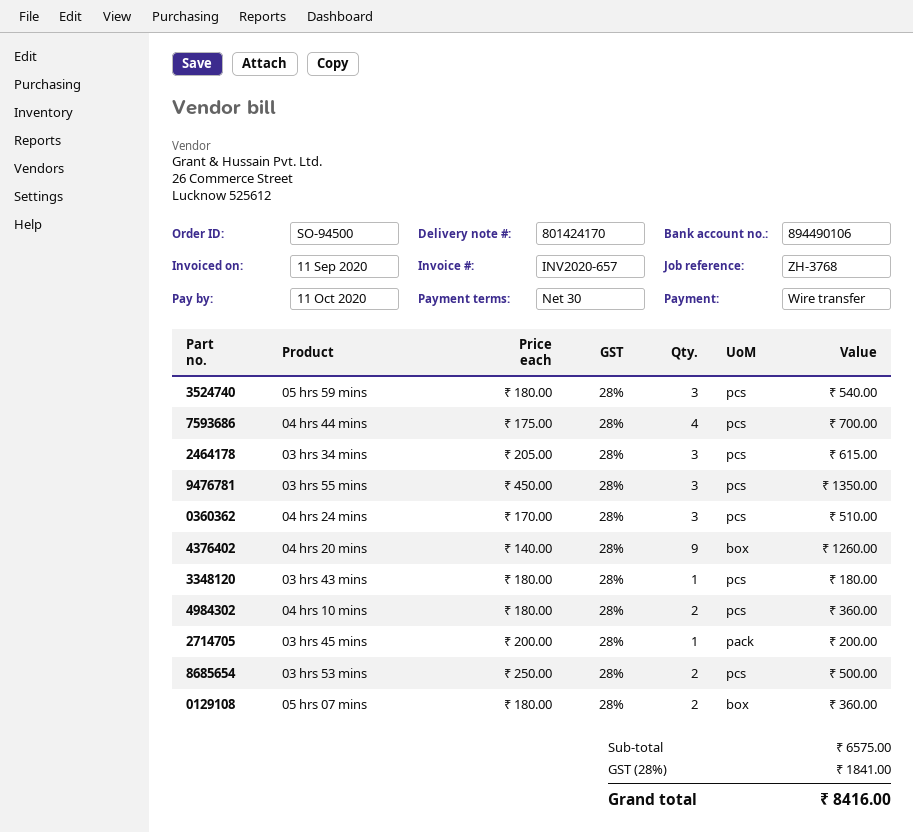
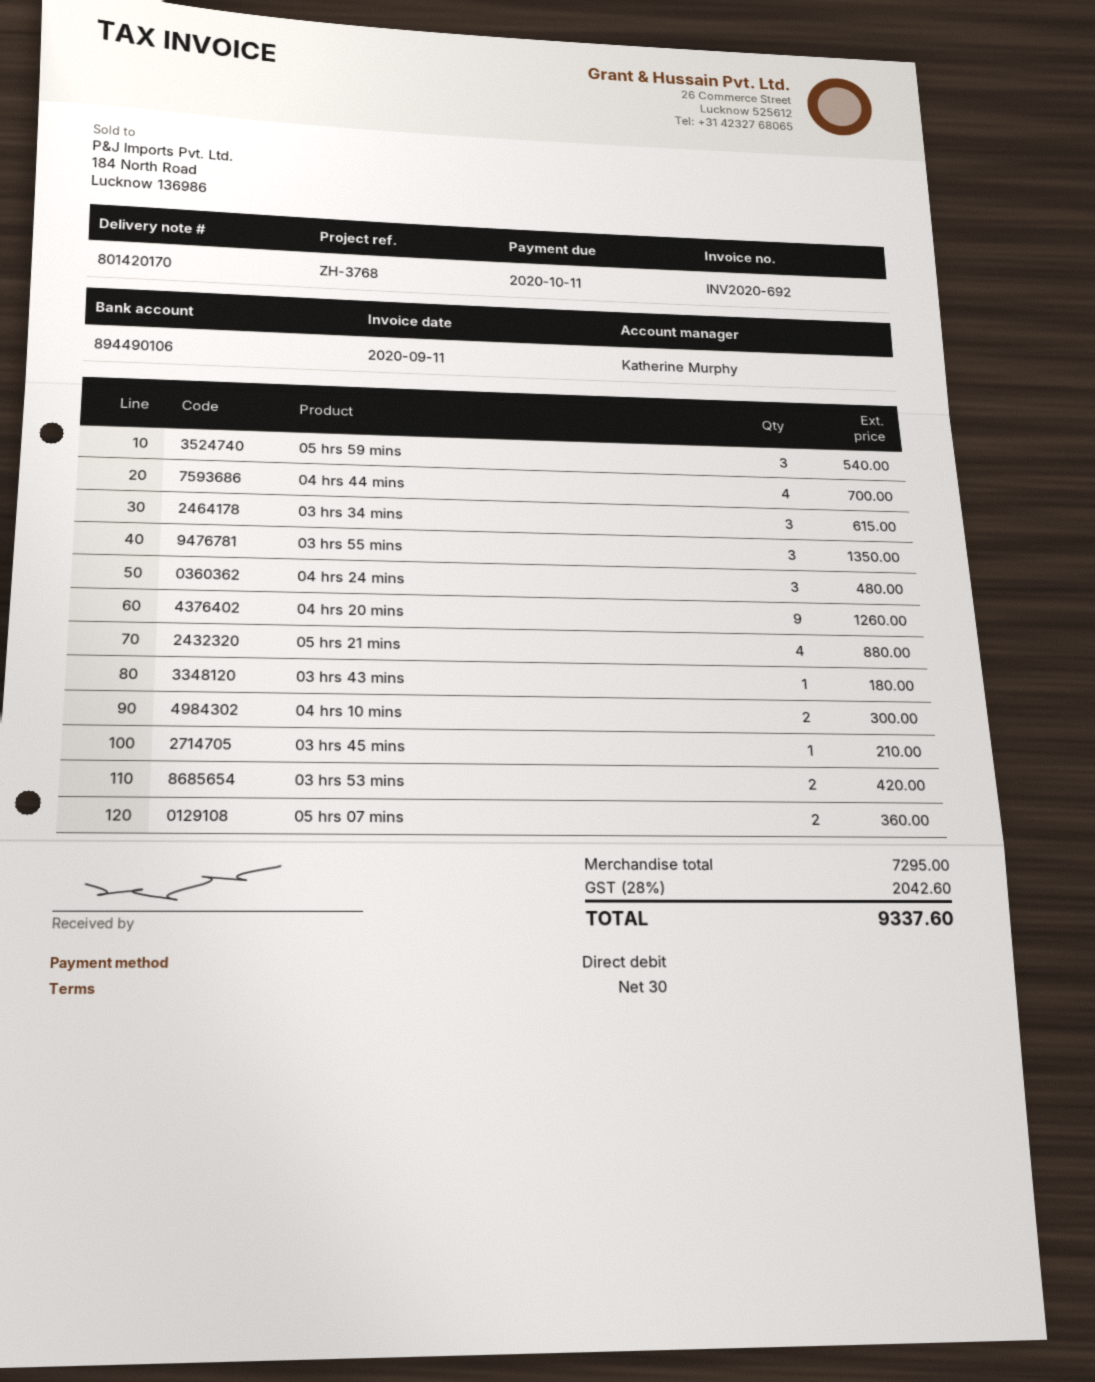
delivery note number: 801424170 -> 801420170
invoice number: INV2020-657 -> INV2020-692
payment method: bank transfer -> direct debit
04 hrs 24 mins: 3 for 510.00 -> 3 for 480.00
04 hrs 10 mins: 2 for 360.00 -> 2 for 300.00
03 hrs 45 mins: 1 for 200.00 -> 1 for 210.00
03 hrs 53 mins: 2 for 500.00 -> 2 for 420.00
05 hrs 21 mins: none -> 4 for 880.00
subtotal: 6575.00 -> 7295.00
tax: 28% = 1841.00 -> 28% = 2042.60
total: 8416.00 -> 9337.60

